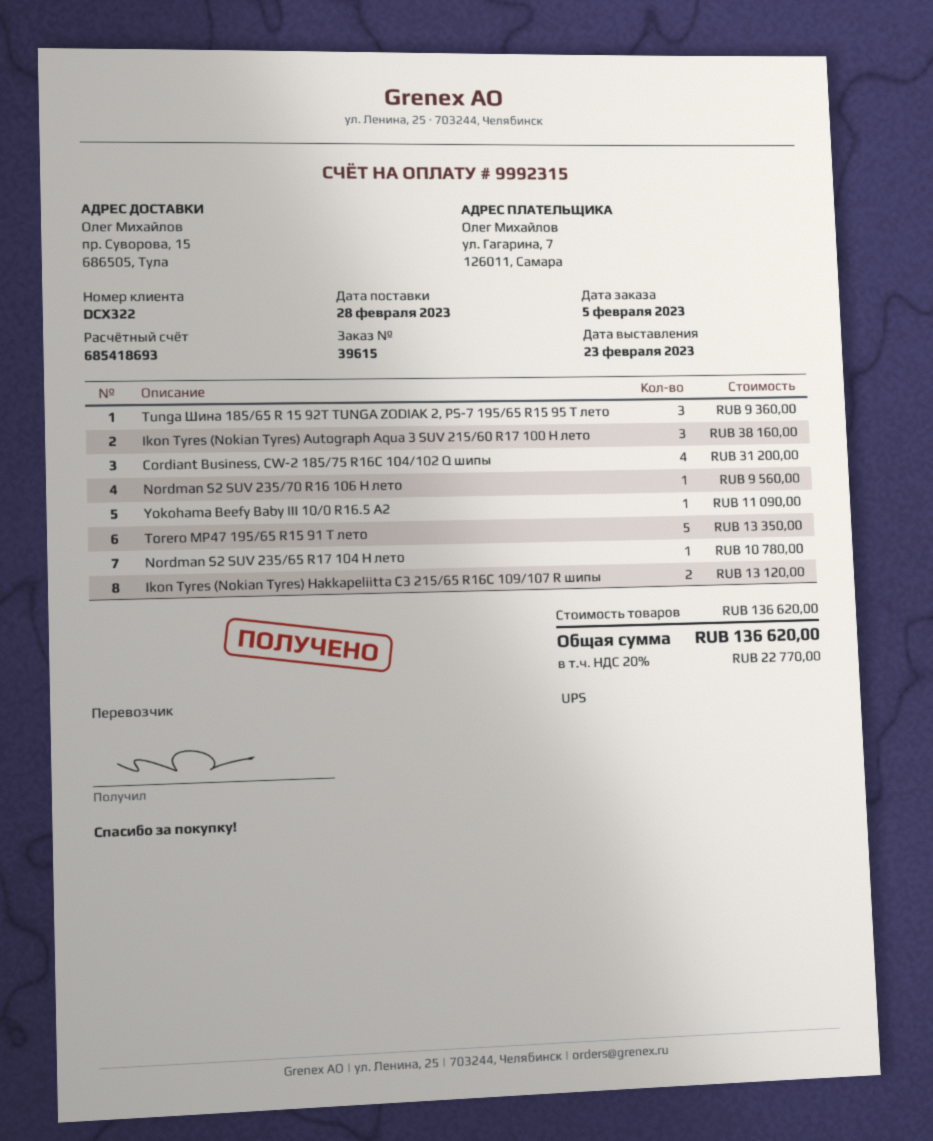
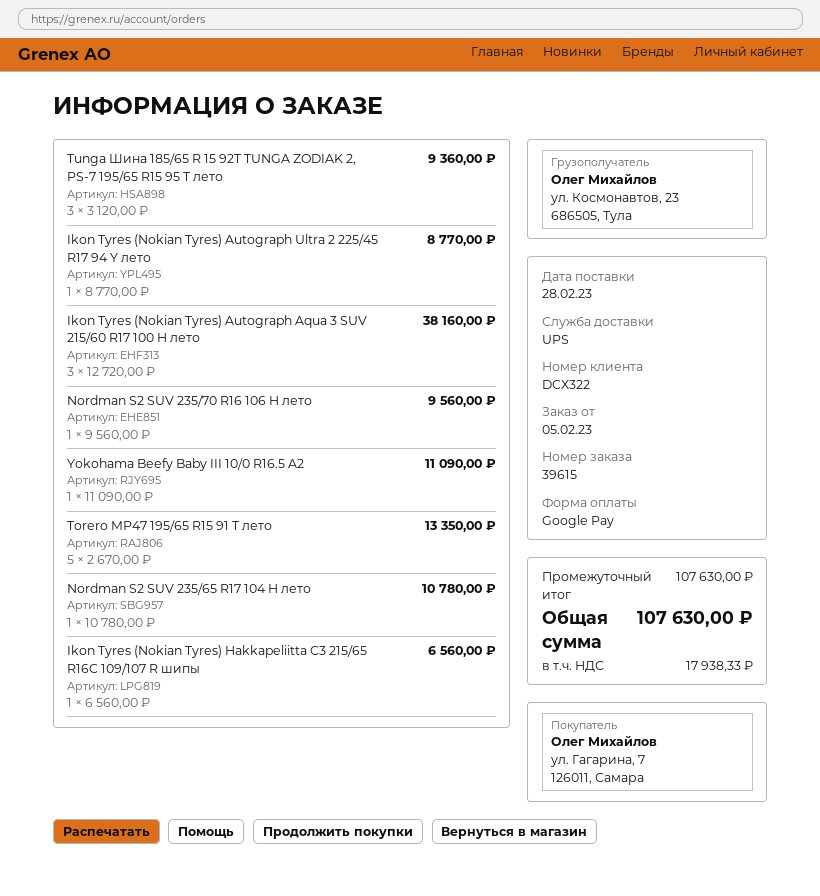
ship to: пр. Суворова, 15, 686505, Тула -> ул. Космонавтов, 23, 686505, Тула
Cordiant Business, CW-2 185/75 R16C 104/102 Q шипы: 4 for 31200.00 -> none
Ikon Tyres (Nokian Tyres) Hakkapeliitta C3 215/65 R16C 109/107 R шипы: 2 for 13120.00 -> 1 for 6560.00
Ikon Tyres (Nokian Tyres) Autograph Ultra 2 225/45 R17 94 Y лето: none -> 1 for 8770.00
subtotal: 136620.00 -> 107630.00
tax: 22770.00 -> 17938.33
total: 136620.00 -> 107630.00

